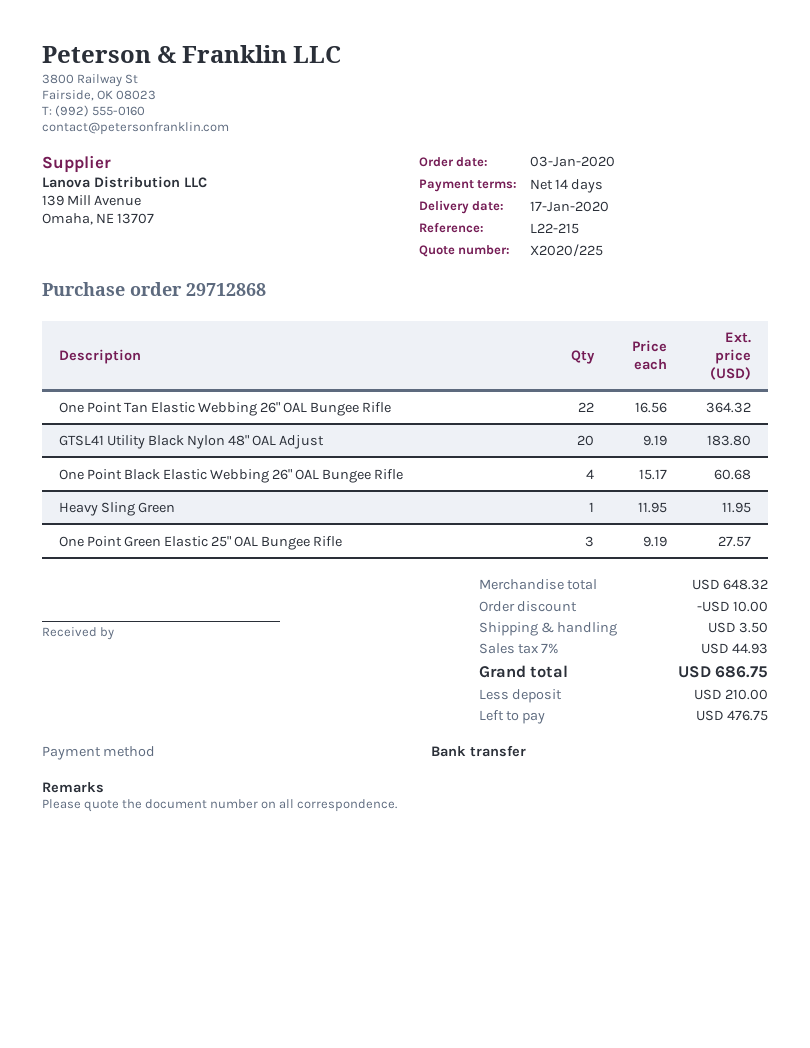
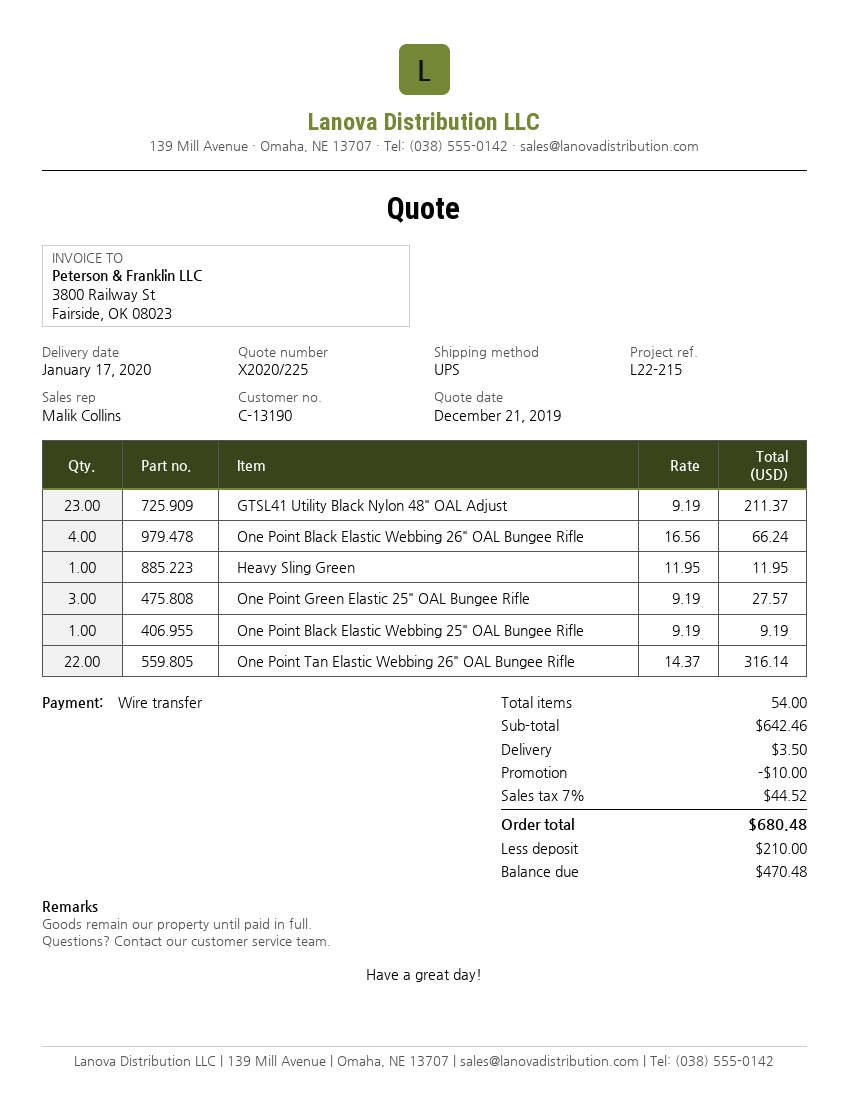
One Point Tan Elastic Webbing 26" OAL Bungee Rifle: 22 x 16.56 = 364.32 -> 22 x 14.37 = 316.14
GTSL41 Utility Black Nylon 48" OAL Adjust: 20 x 9.19 = 183.80 -> 23 x 9.19 = 211.37
One Point Black Elastic Webbing 26" OAL Bungee Rifle: 4 x 15.17 = 60.68 -> 4 x 16.56 = 66.24
One Point Black Elastic Webbing 25" OAL Bungee Rifle: none -> 1 x 9.19 = 9.19
subtotal: 648.32 -> 642.46
tax: 7% = 44.93 -> 7% = 44.52
total: 686.75 -> 680.48
balance: 476.75 -> 470.48

